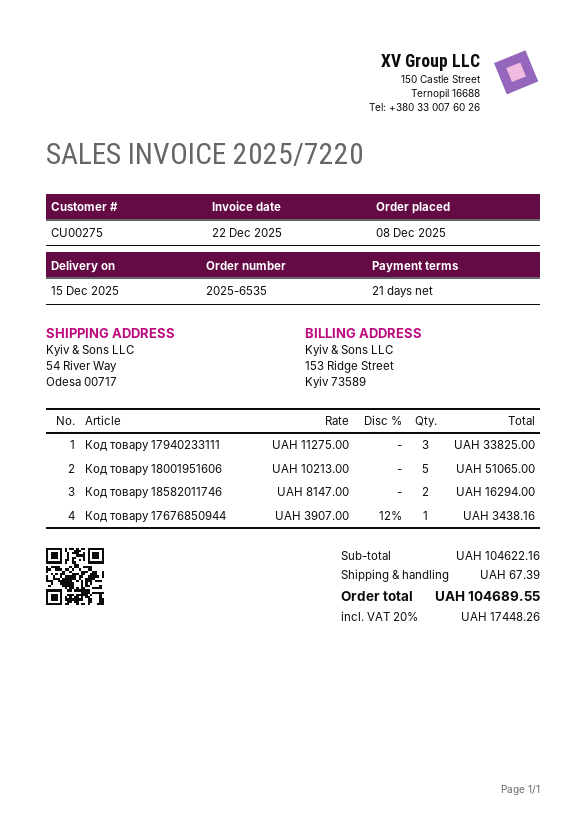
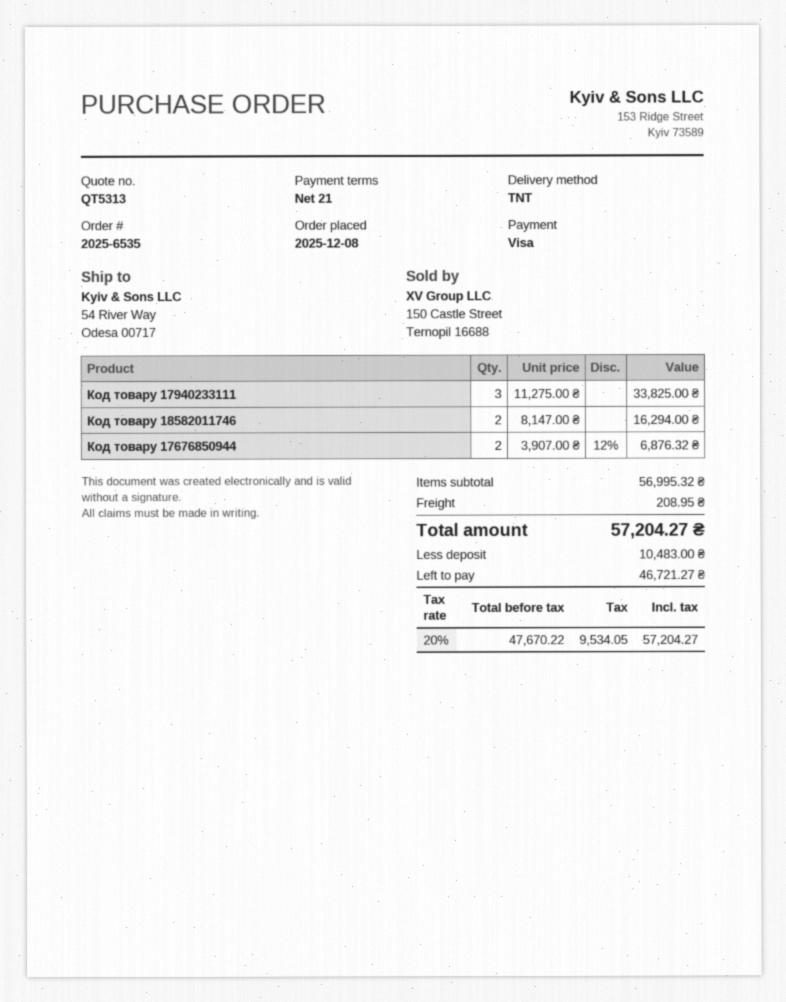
Код товару 18001951606: 5 x 10213.00 = 51065.00 -> none
Код товару 17676850944: 1 x 3907.00 - 12% = 3438.16 -> 2 x 3907.00 - 12% = 6876.32
subtotal: 104622.16 -> 56995.32
shipping: 67.39 -> 208.95
tax: 20% = 17448.26 -> 20% = 9534.05
total: 104689.55 -> 57204.27

